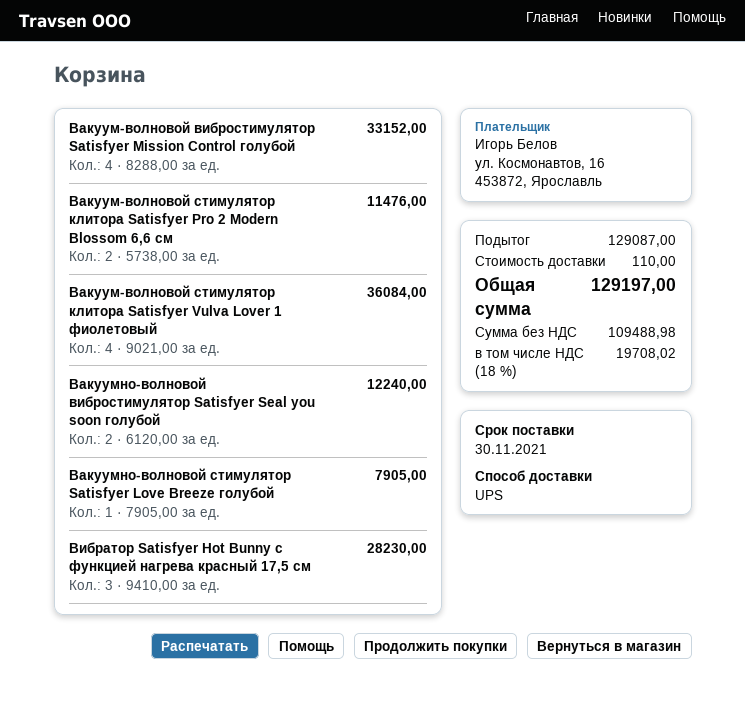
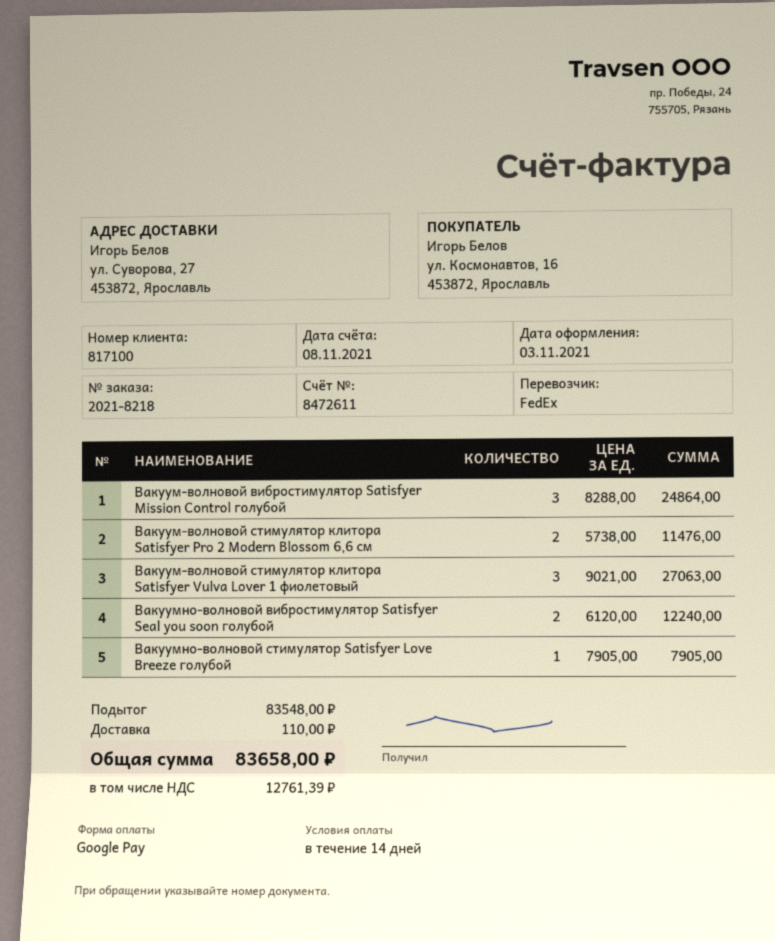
shipping method: UPS -> FedEx
Вакуум-волновой вибростимулятор Satisfyer Mission Control голубой: 4 x 8288.00 = 33152.00 -> 3 x 8288.00 = 24864.00
Вакуум-волновой стимулятор клитора Satisfyer Vulva Lover 1 фиолетовый: 4 x 9021.00 = 36084.00 -> 3 x 9021.00 = 27063.00
Вибратор Satisfyer Hot Bunny с функцией нагрева красный 17,5 см: 3 x 9410.00 = 28230.00 -> none
subtotal: 129087.00 -> 83548.00
tax: 19708.02 -> 12761.39
total: 129197.00 -> 83658.00

